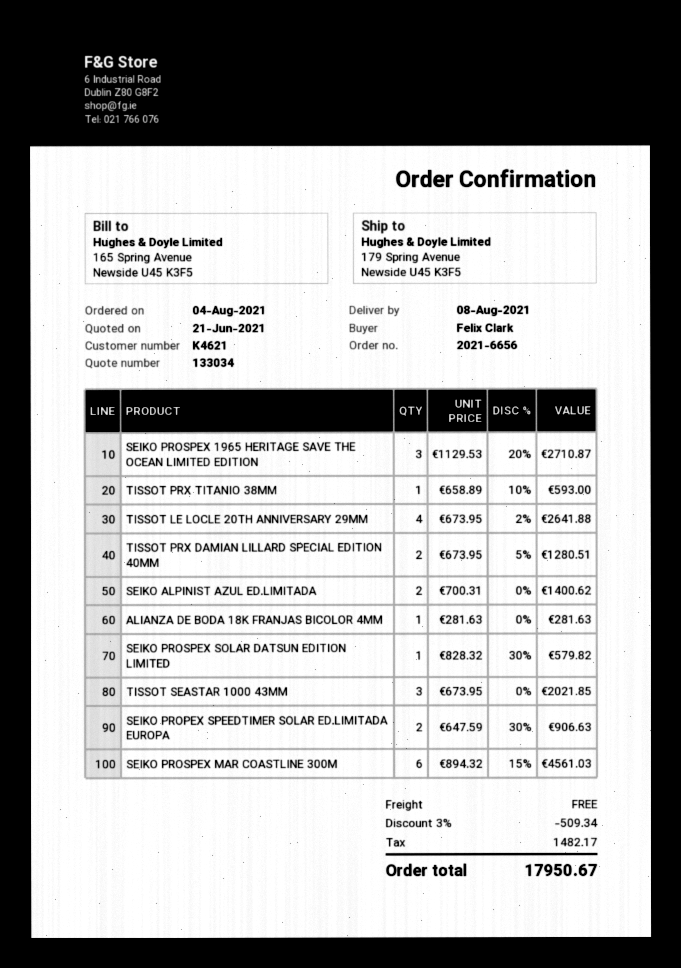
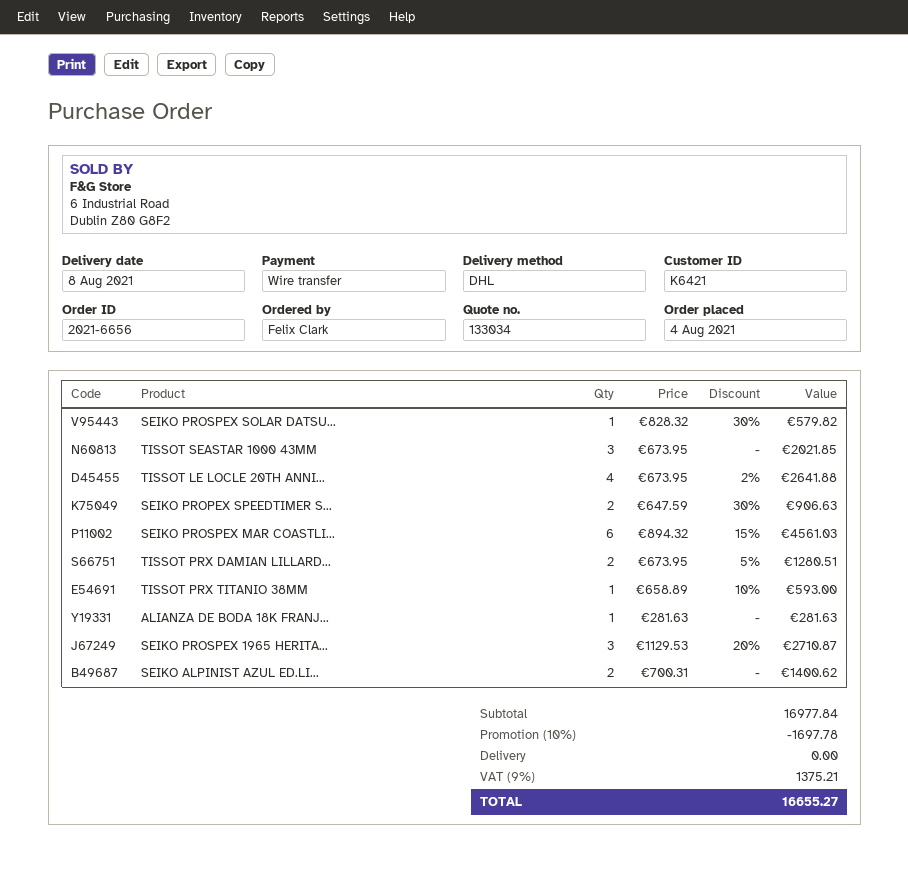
customer number: K4621 -> K6421
discount: 3% = 509.34 -> 10% = 1697.78
tax: 1482.17 -> 1375.21
total: 17950.67 -> 16655.27

